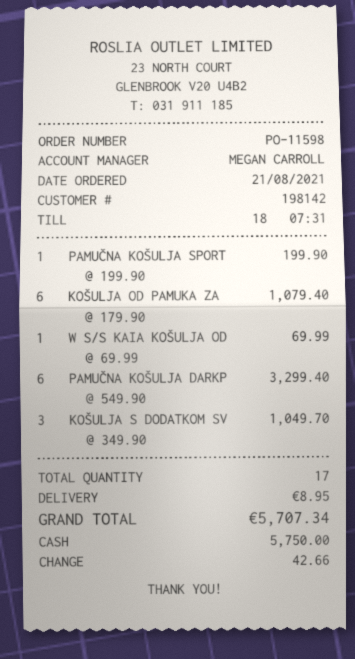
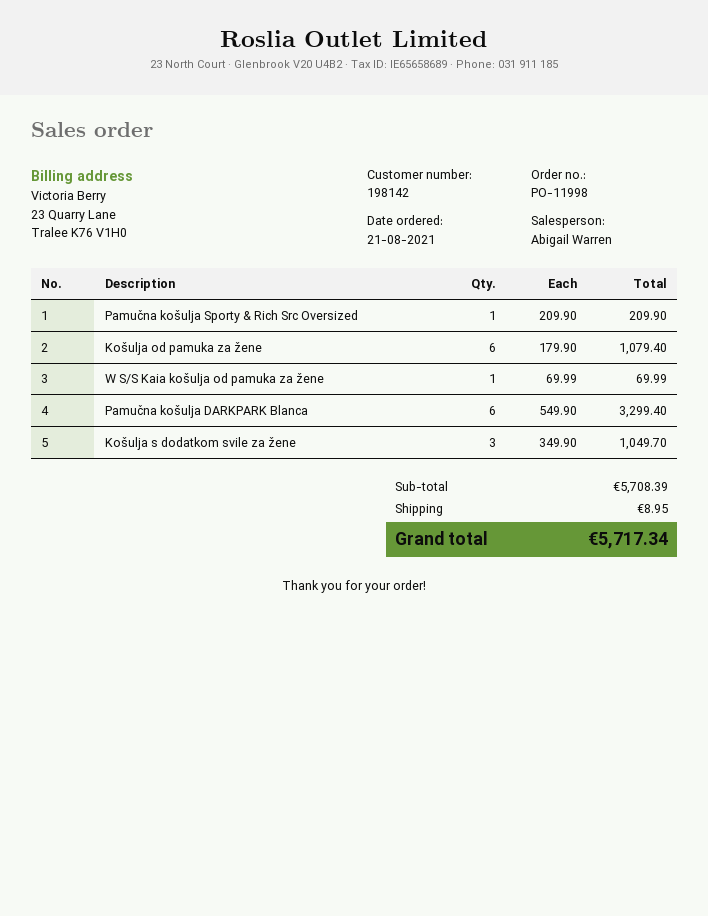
order number: PO-11598 -> PO-11998
sales rep: MEGAN CARROLL -> Abigail Warren
PAMUČNA KOŠULJA SPORT: 1 x 199.90 = 199.90 -> 1 x 209.90 = 209.90
total: 5707.34 -> 5717.34

